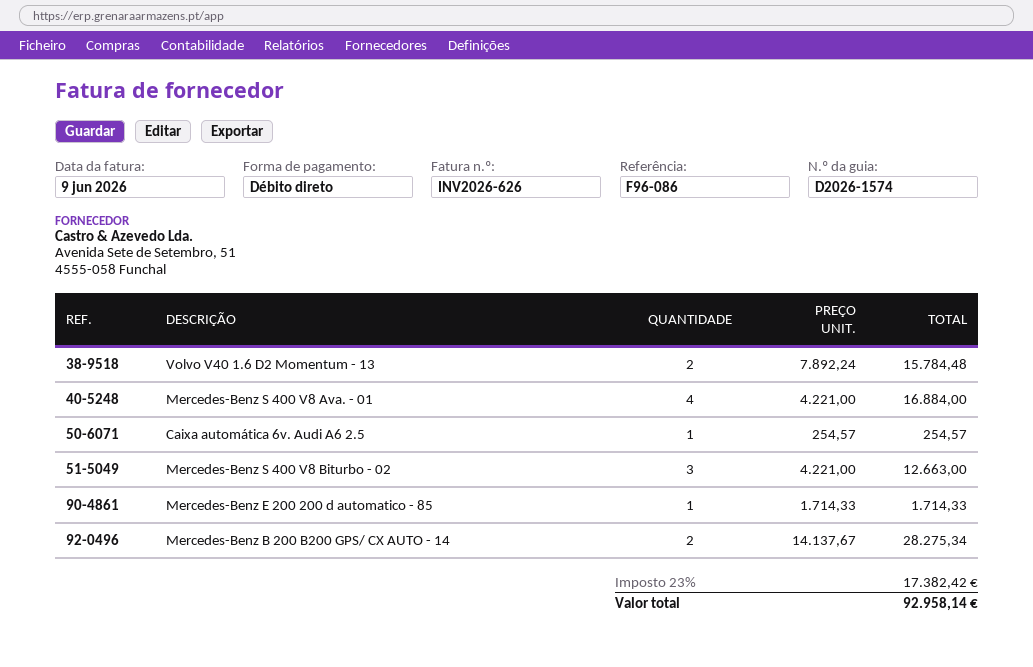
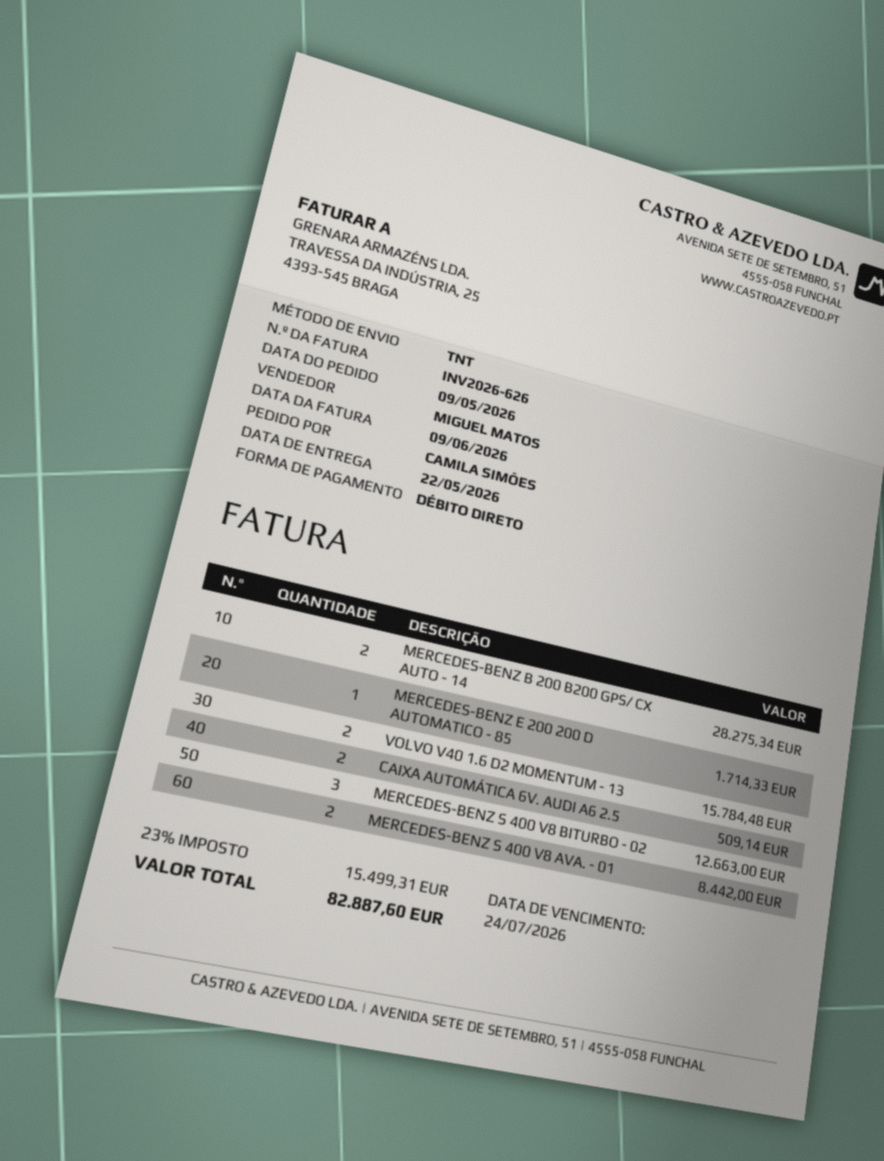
Mercedes-Benz S 400 V8 Ava. - 01: 4 for 16884.00 -> 2 for 8442.00
Caixa automática 6v. Audi A6 2.5: 1 for 254.57 -> 2 for 509.14
tax: 23% = 17382.42 -> 23% = 15499.31
total: 92958.14 -> 82887.60

